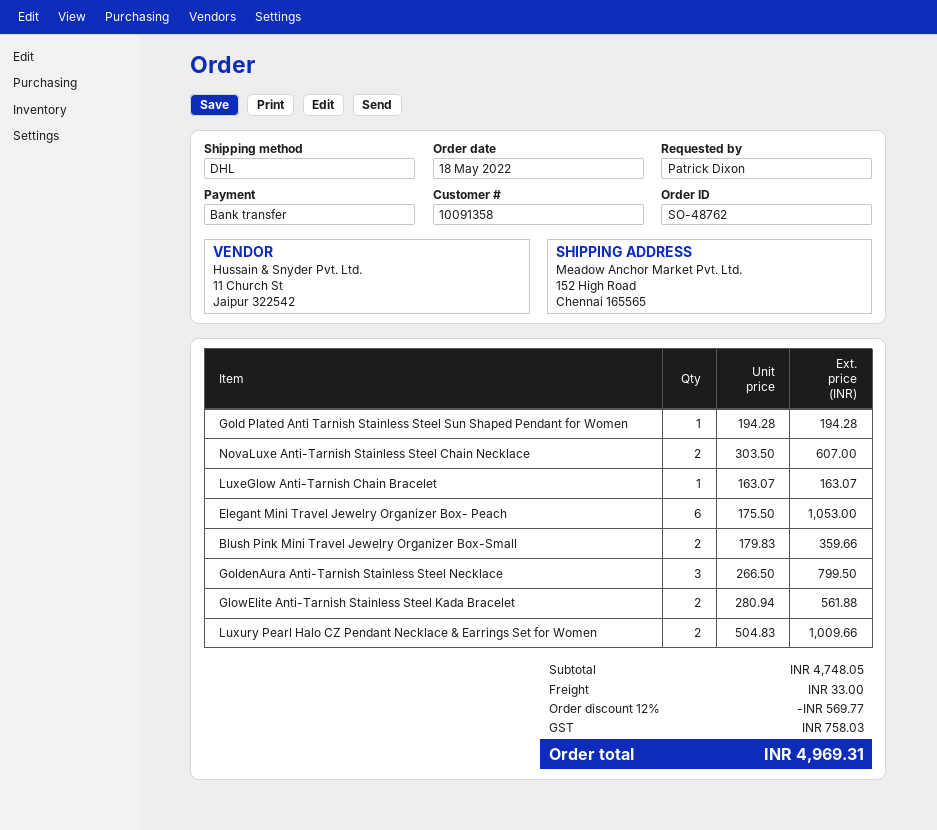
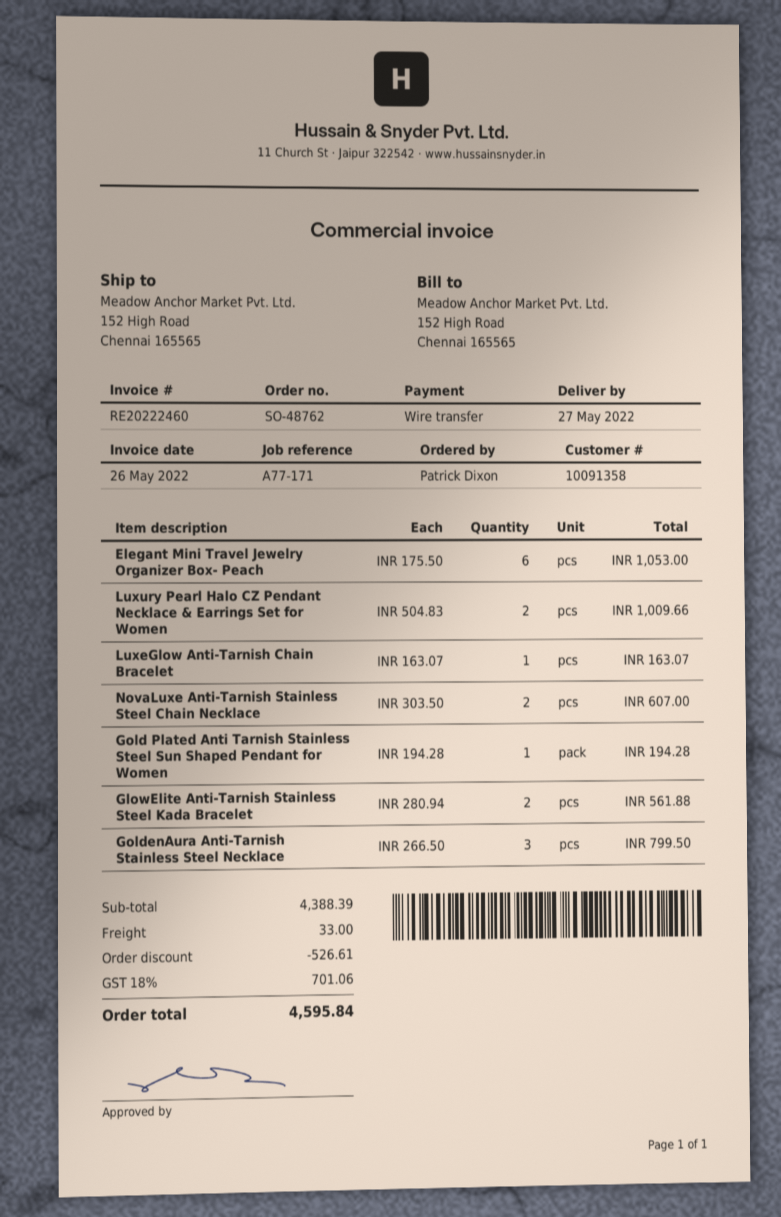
Blush Pink Mini Travel Jewelry Organizer Box-Small: 2 x 179.83 = 359.66 -> none
subtotal: 4748.05 -> 4388.39
discount: 569.77 -> 526.61
tax: 758.03 -> 701.06
total: 4969.31 -> 4595.84

